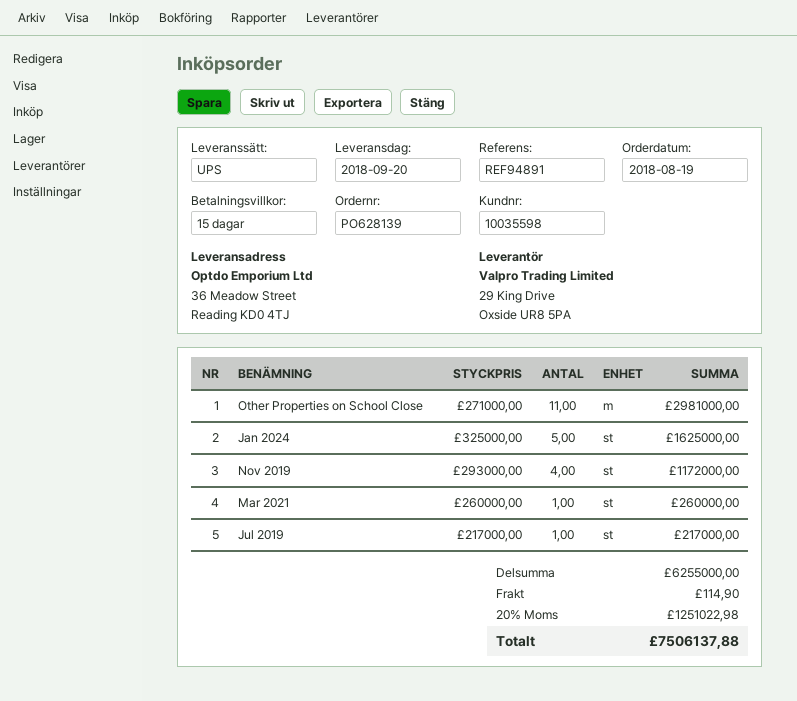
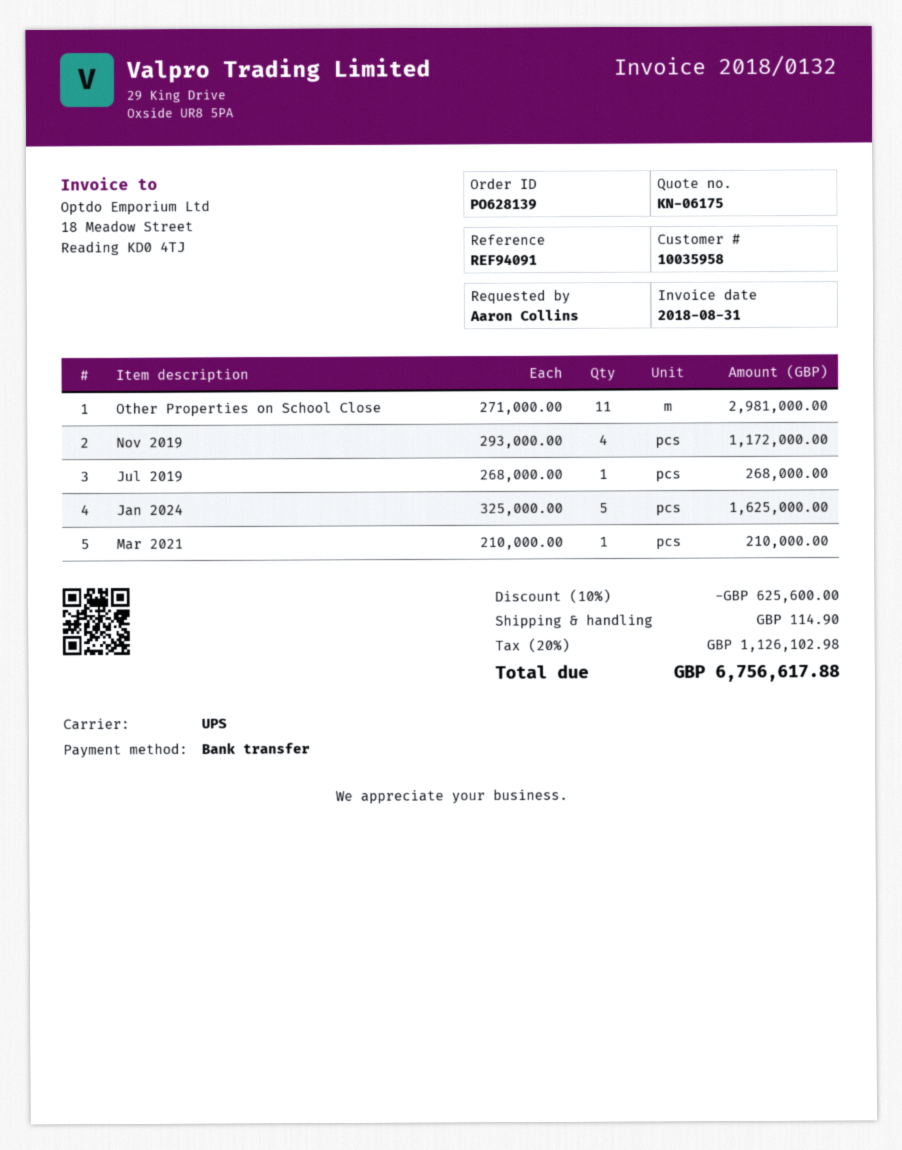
customer number: 10035598 -> 10035958
reference: REF94891 -> REF94091
Mar 2021: 1 x 260000.00 = 260000.00 -> 1 x 210000.00 = 210000.00
Jul 2019: 1 x 217000.00 = 217000.00 -> 1 x 268000.00 = 268000.00
discount: none -> 10% = 625600.00
tax: 20% = 1251022.98 -> 20% = 1126102.98
total: 7506137.88 -> 6756617.88

